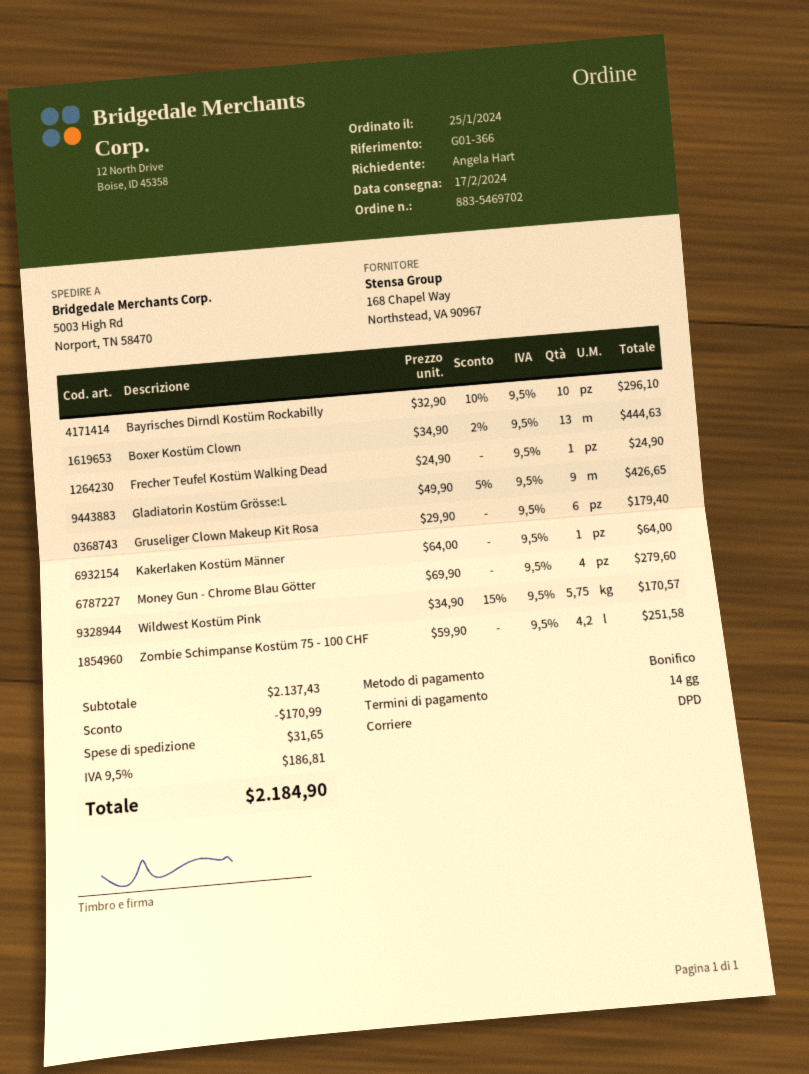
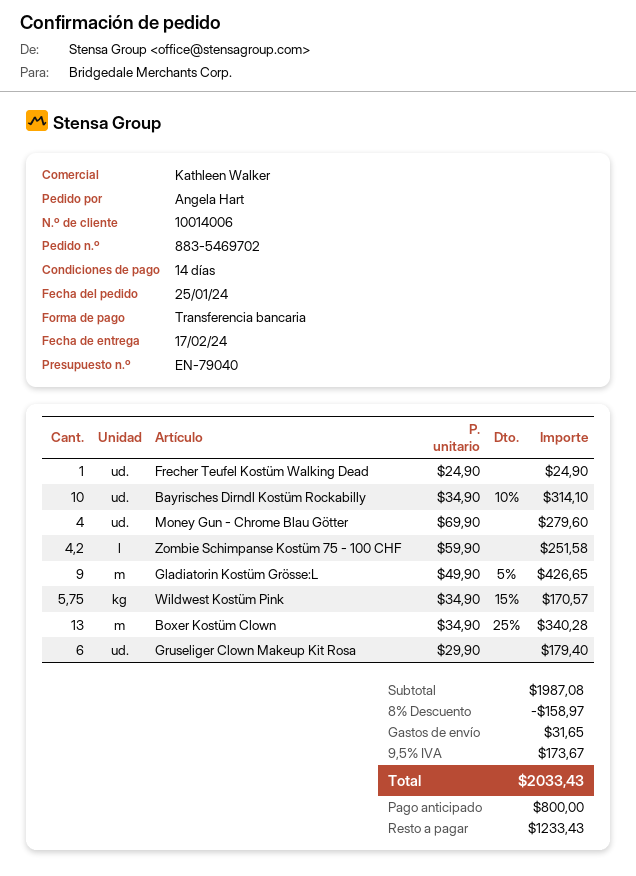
Bayrisches Dirndl Kostüm Rockabilly: 10 x 32.90 - 10% = 296.10 -> 10 x 34.90 - 10% = 314.10
Boxer Kostüm Clown: 13 x 34.90 - 2% = 444.63 -> 13 x 34.90 - 25% = 340.28
Kakerlaken Kostüm Männer: 1 x 64.00 = 64.00 -> none
subtotal: 2137.43 -> 1987.08
discount: 170.99 -> 158.97
tax: 9.5% = 186.81 -> 9.5% = 173.67
total: 2184.90 -> 2033.43

